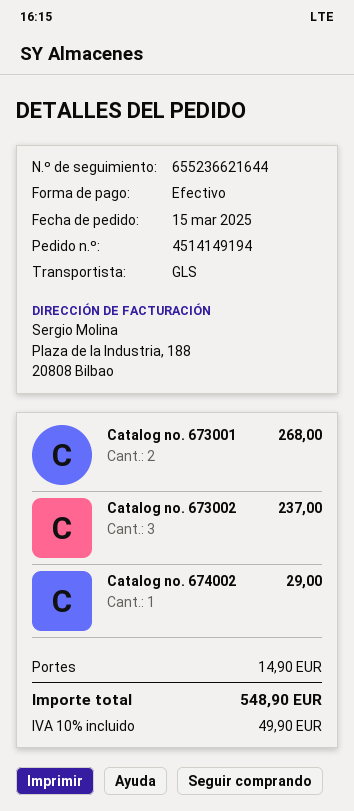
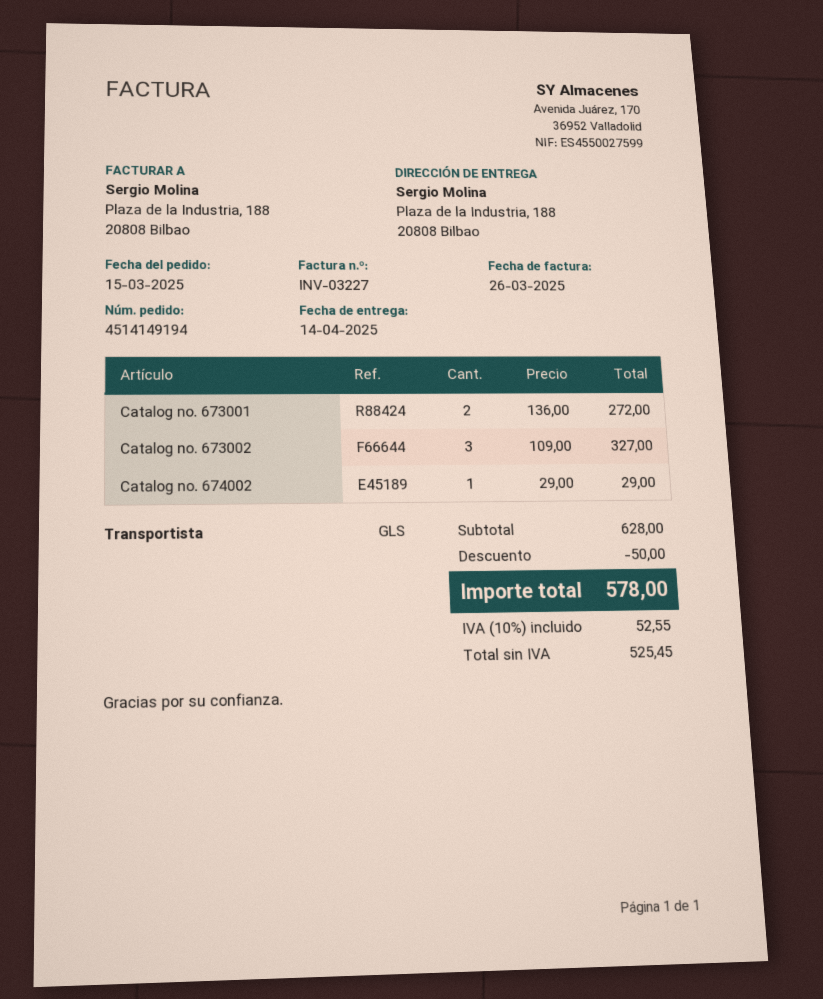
Catalog no. 673001: 2 for 268.00 -> 2 for 272.00
Catalog no. 673002: 3 for 237.00 -> 3 for 327.00
discount: none -> 50.00
shipping: 14.90 -> none
tax: 10% = 49.90 -> 10% = 52.55
total: 548.90 -> 578.00

